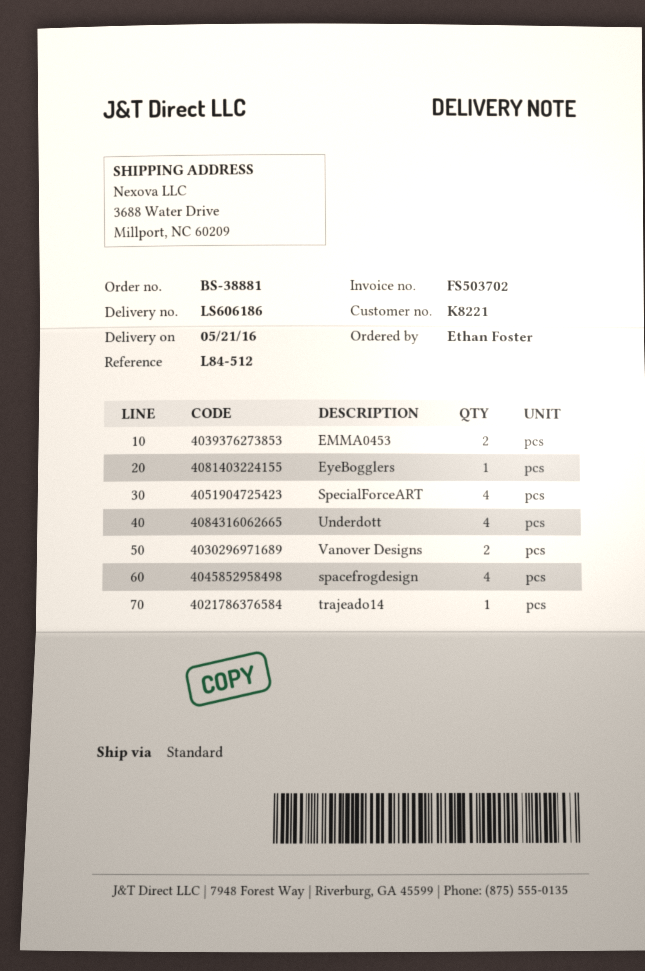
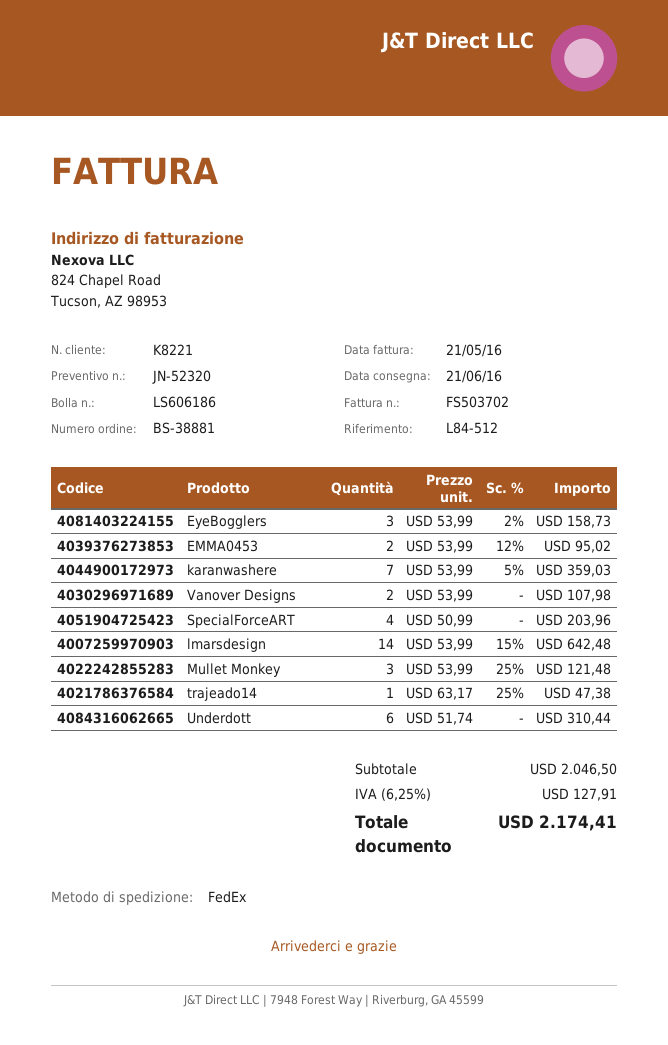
delivery date: 2016-05-21 -> 2016-06-21
shipping method: standard -> FedEx
EyeBogglers: 1 -> 3
Underdott: 4 -> 6
spacefrogdesign: 4 -> none
karanwashere: none -> 7
lmarsdesign: none -> 14
Mullet Monkey: none -> 3

